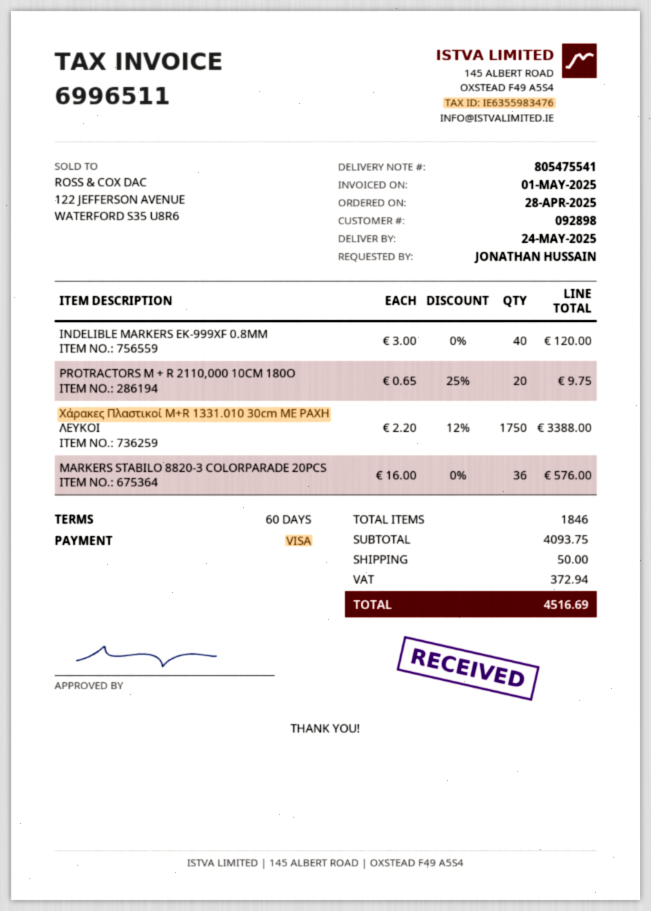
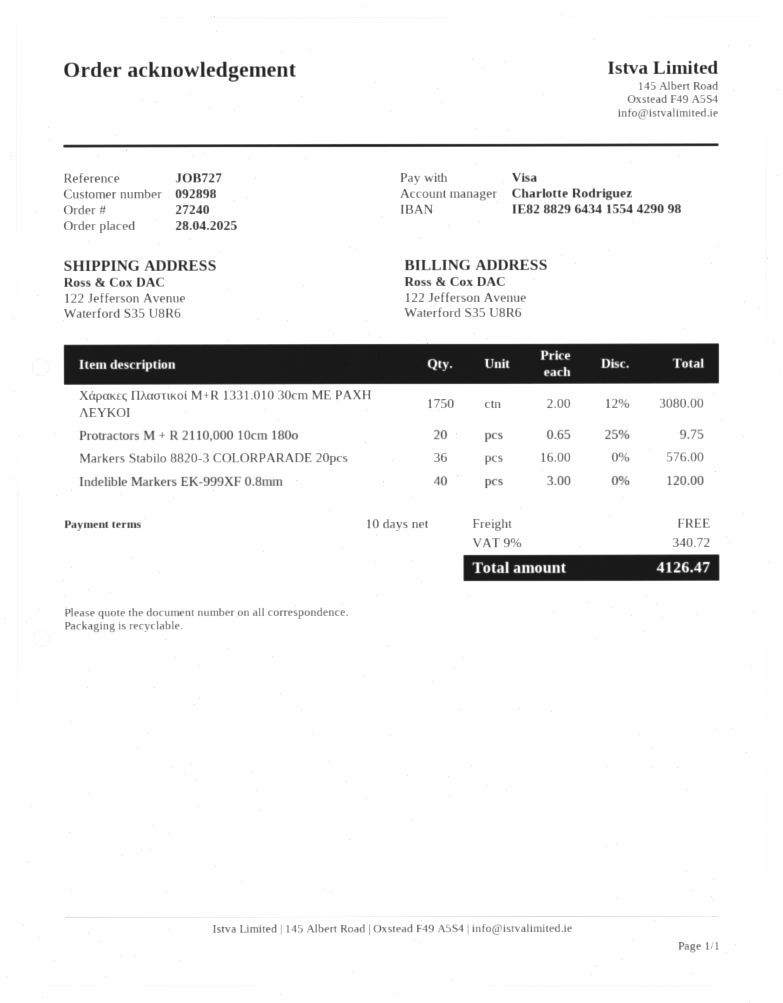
payment terms: 60 days -> 10 days
Χάρακες Πλαστικοί M+R 1331.010 30cm ΜΕ ΡΑΧΗ ΛΕΥΚΟΙ: 1750 x 2.20 - 12% = 3388.00 -> 1750 x 2.00 - 12% = 3080.00
shipping: 50.00 -> 0.00
tax: 372.94 -> 340.72
total: 4516.69 -> 4126.47

